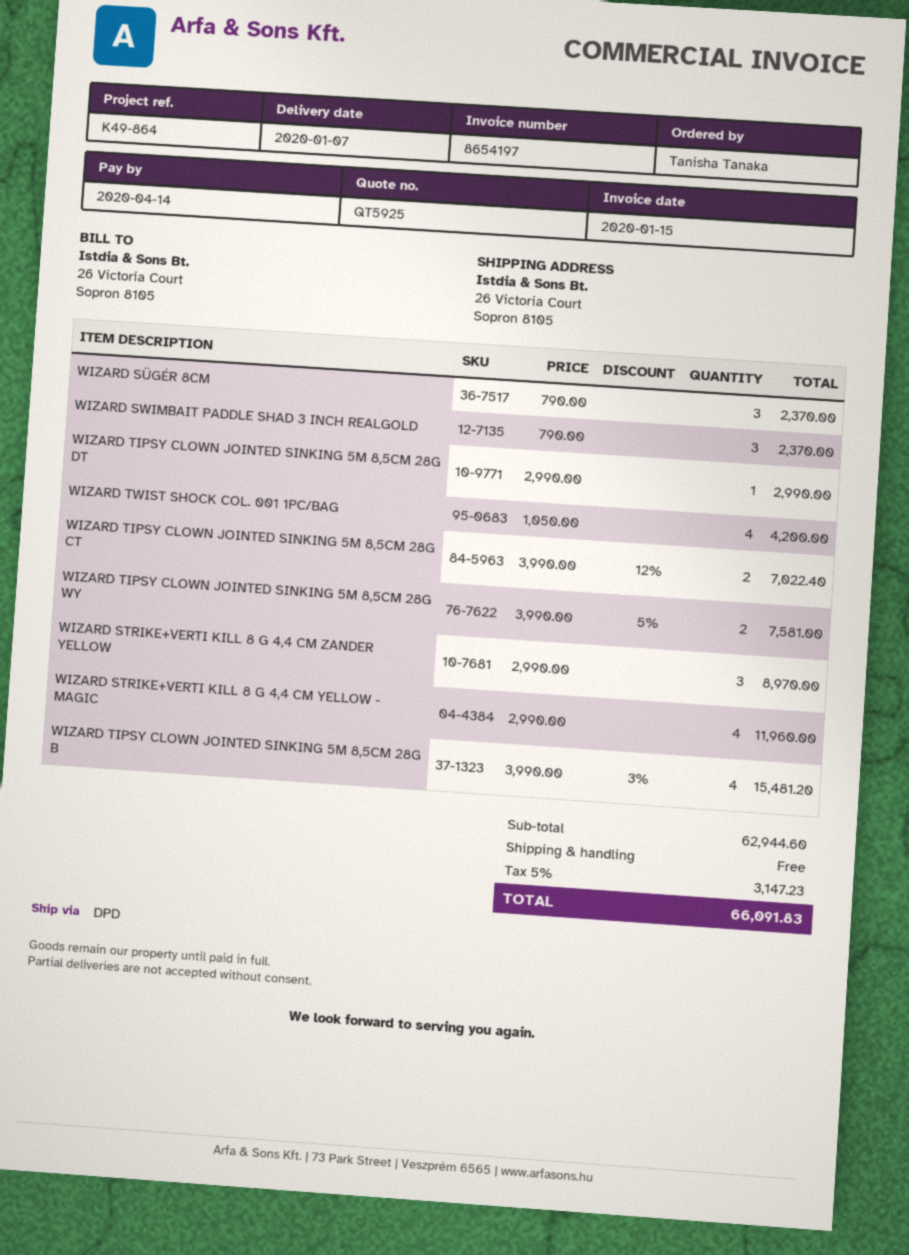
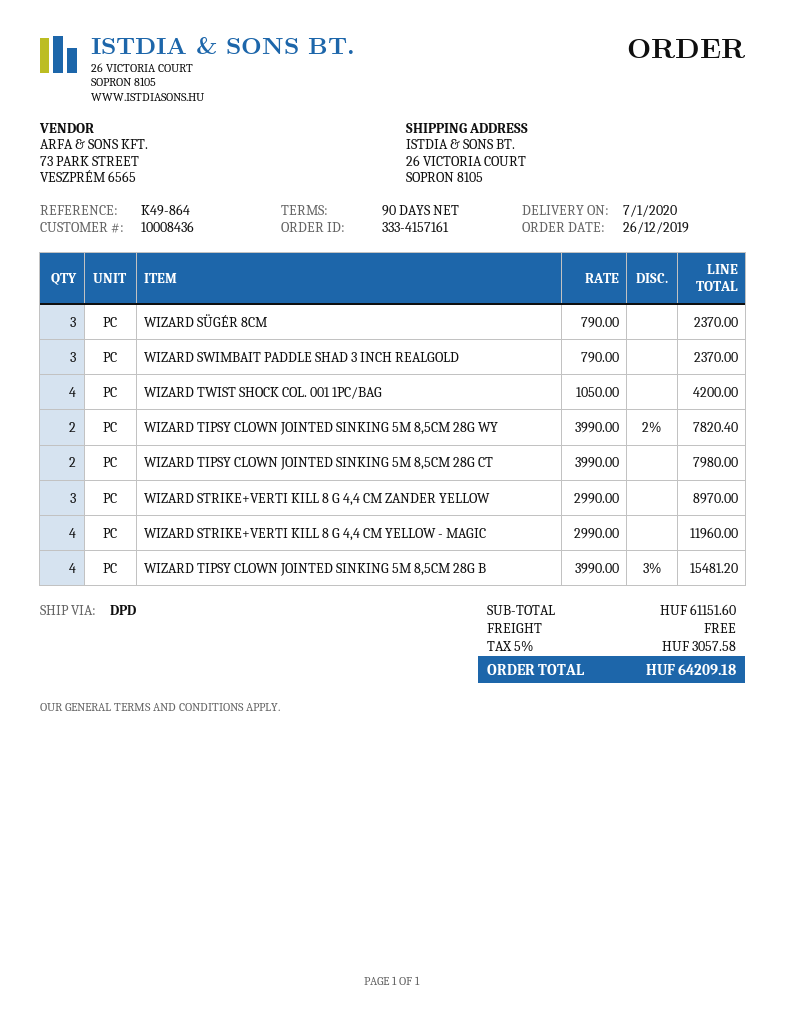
WIZARD TIPSY CLOWN JOINTED SINKING 5M 8,5CM 28G DT: 1 x 2990.00 = 2990.00 -> none
WIZARD TIPSY CLOWN JOINTED SINKING 5M 8,5CM 28G CT: 2 x 3990.00 - 12% = 7022.40 -> 2 x 3990.00 = 7980.00
WIZARD TIPSY CLOWN JOINTED SINKING 5M 8,5CM 28G WY: 2 x 3990.00 - 5% = 7581.00 -> 2 x 3990.00 - 2% = 7820.40
subtotal: 62944.60 -> 61151.60
tax: 5% = 3147.23 -> 5% = 3057.58
total: 66091.83 -> 64209.18

